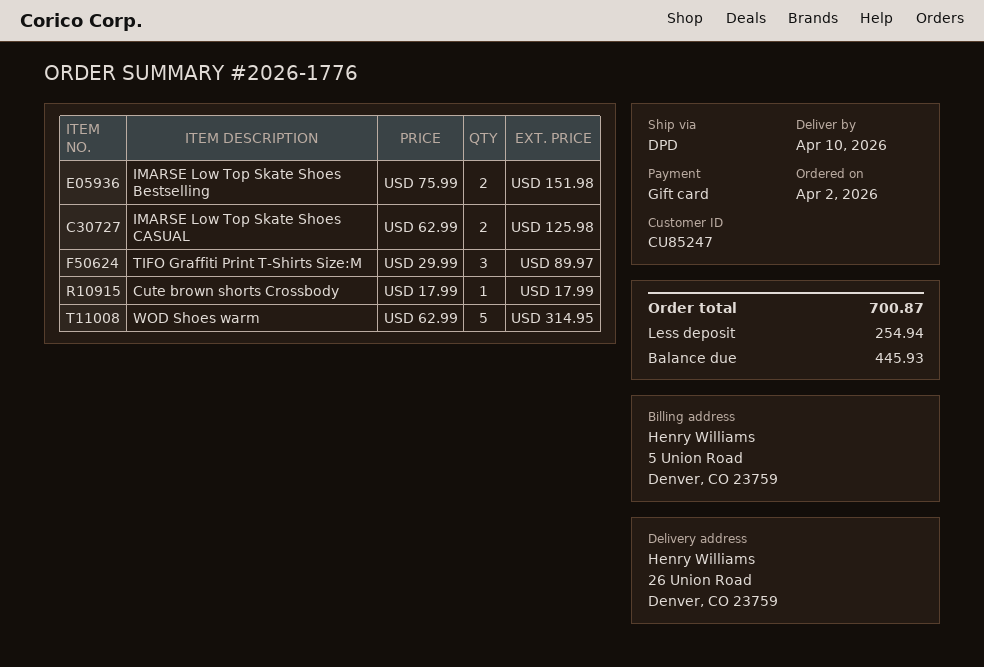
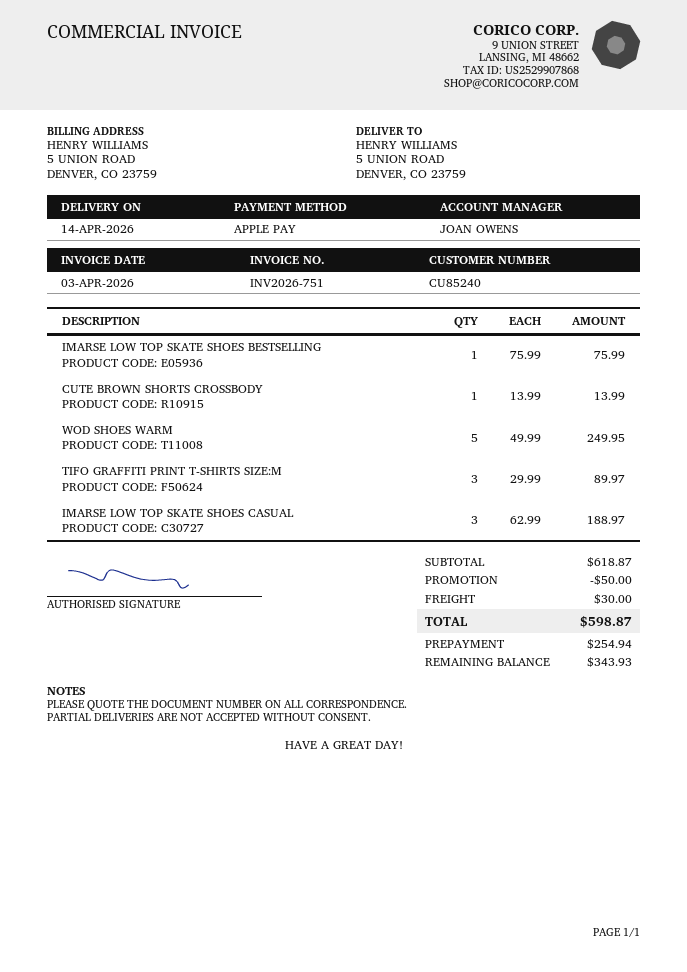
delivery date: 2026-04-10 -> 2026-04-14
customer number: CU85247 -> CU85240
payment method: gift card -> Apple Pay
ship to: 26 Union Road, Denver, CO 23759 -> 5 UNION ROAD, DENVER, CO 23759
IMARSE Low Top Skate Shoes Bestselling: 2 x 75.99 = 151.98 -> 1 x 75.99 = 75.99
IMARSE Low Top Skate Shoes CASUAL: 2 x 62.99 = 125.98 -> 3 x 62.99 = 188.97
Cute brown shorts Crossbody: 1 x 17.99 = 17.99 -> 1 x 13.99 = 13.99
WOD Shoes warm: 5 x 62.99 = 314.95 -> 5 x 49.99 = 249.95
discount: none -> 50.00
shipping: none -> 30.00
total: 700.87 -> 598.87
balance: 445.93 -> 343.93

